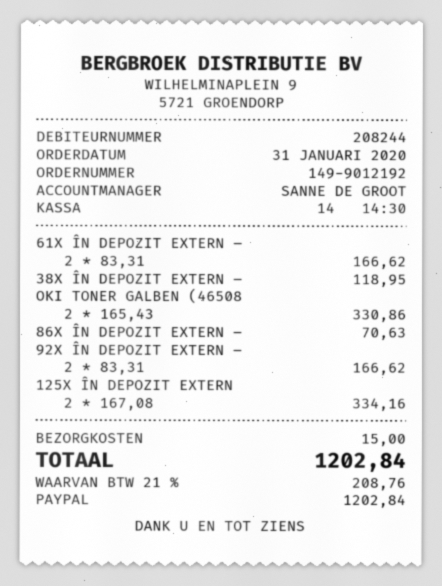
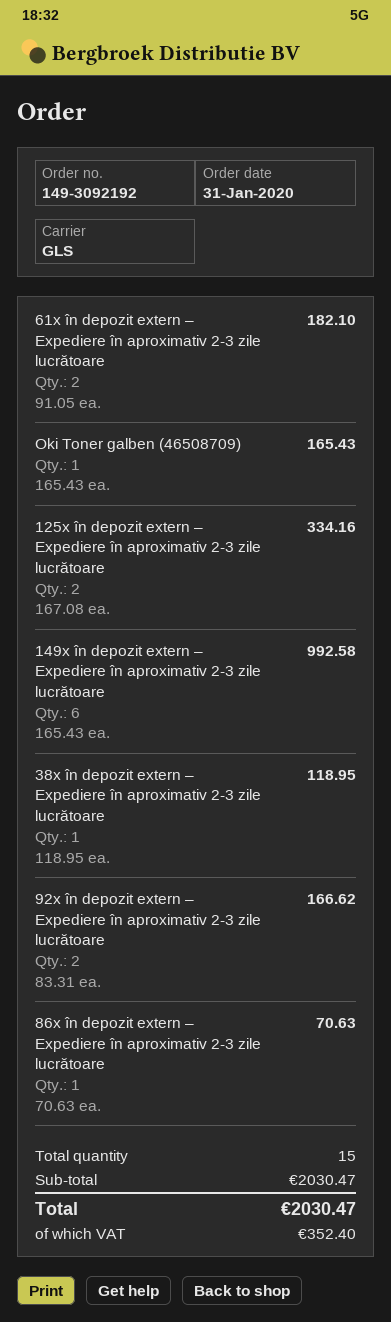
order number: 149-9012192 -> 149-3092192
61X ÎN DEPOZIT EXTERN –: 2 x 83.31 = 166.62 -> 2 x 91.05 = 182.10
OKI TONER GALBEN (46508: 2 x 165.43 = 330.86 -> 1 x 165.43 = 165.43
149x în depozit extern – Expediere în aproximativ 2-3 zile lucrătoare: none -> 6 x 165.43 = 992.58
shipping: 15.00 -> none
tax: 208.76 -> 352.40
total: 1202.84 -> 2030.47

